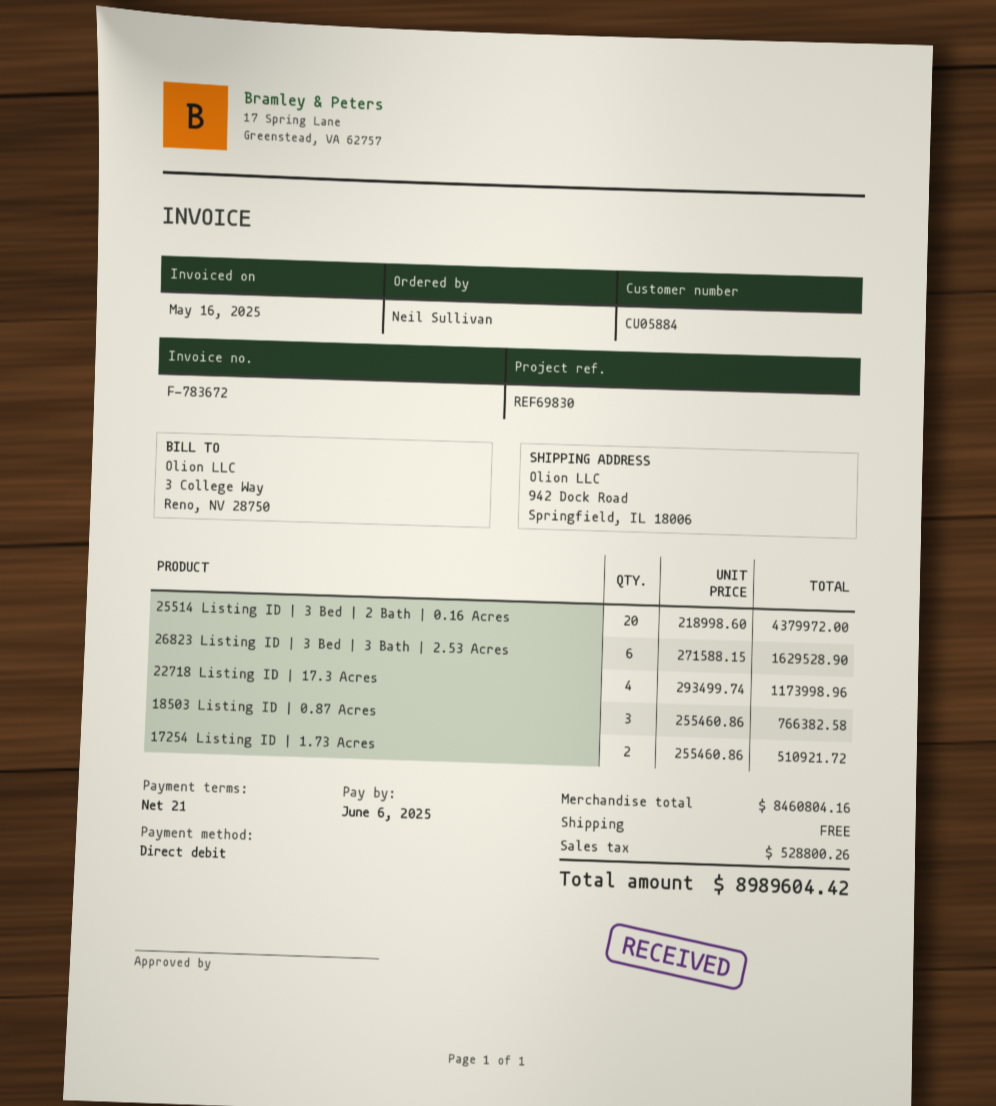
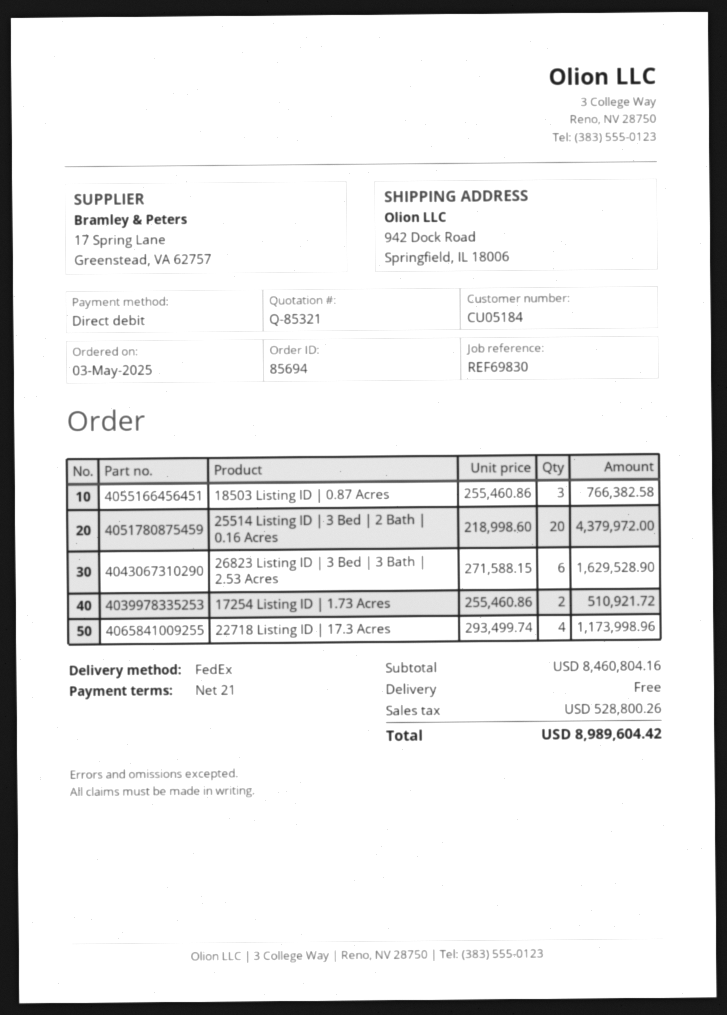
customer number: CU05884 -> CU05184

